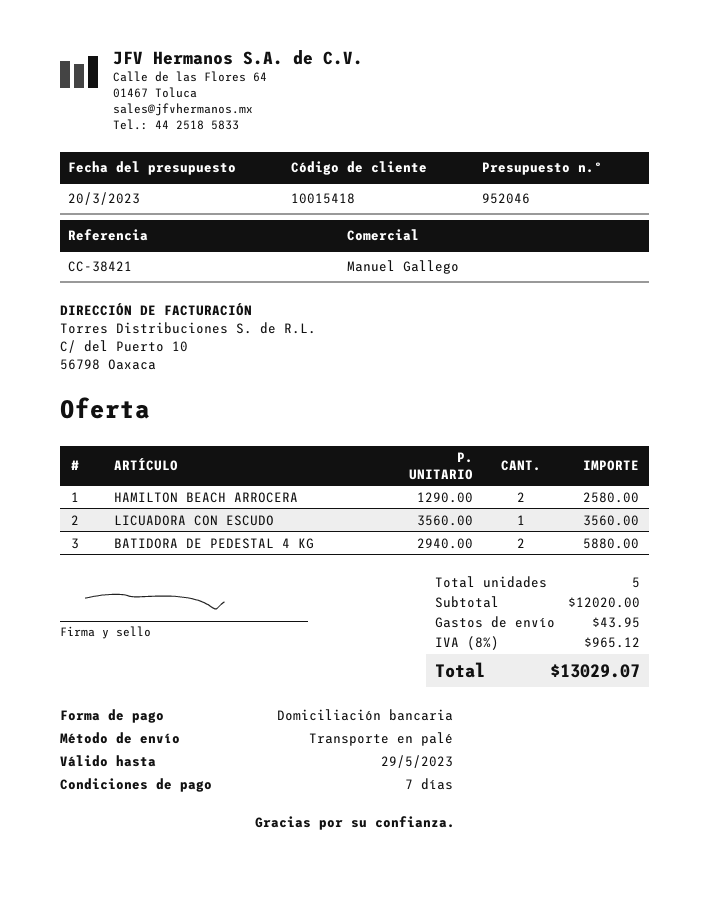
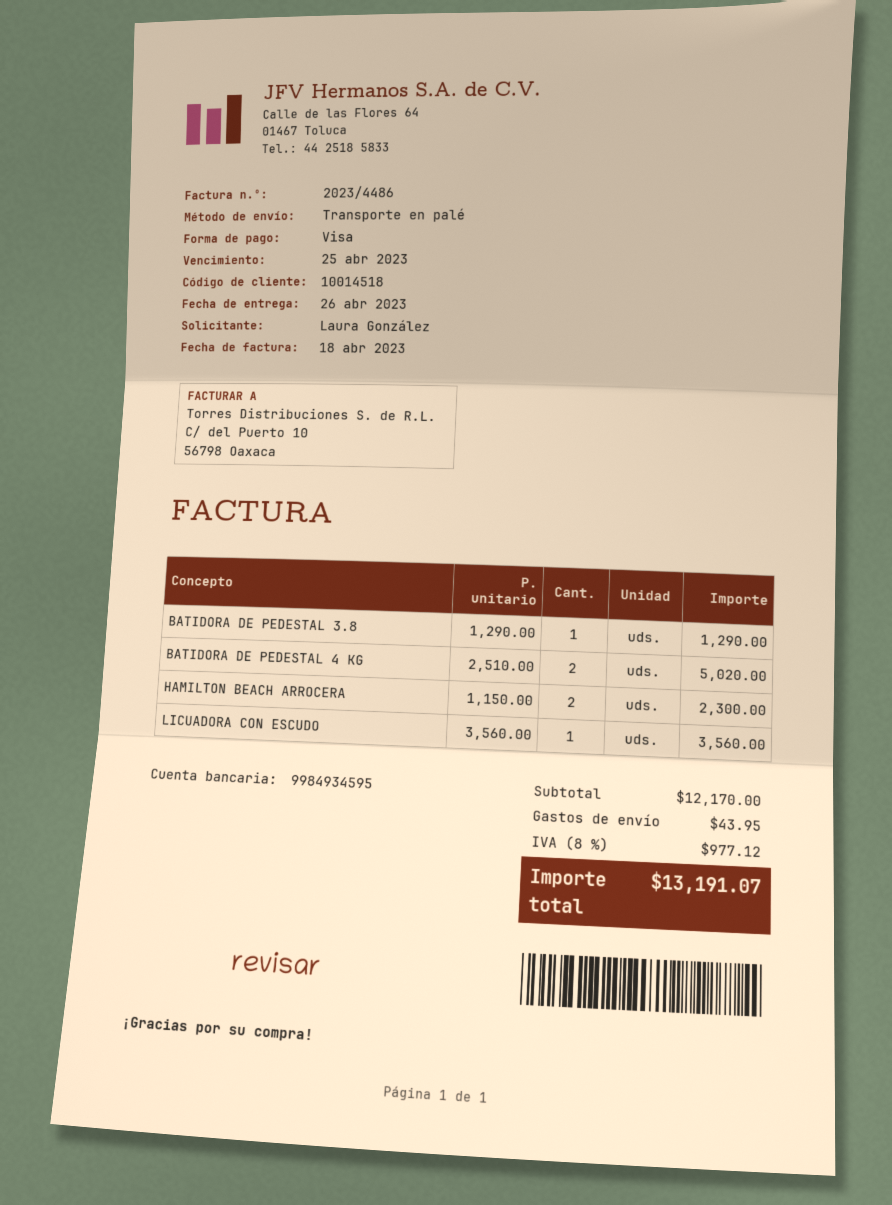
customer number: 10015418 -> 10014518
payment method: direct debit -> Visa
HAMILTON BEACH ARROCERA: 2 x 1290.00 = 2580.00 -> 2 x 1150.00 = 2300.00
BATIDORA DE PEDESTAL 4 KG: 2 x 2940.00 = 5880.00 -> 2 x 2510.00 = 5020.00
BATIDORA DE PEDESTAL 3.8: none -> 1 x 1290.00 = 1290.00
subtotal: 12020.00 -> 12170.00
tax: 8% = 965.12 -> 8% = 977.12
total: 13029.07 -> 13191.07

